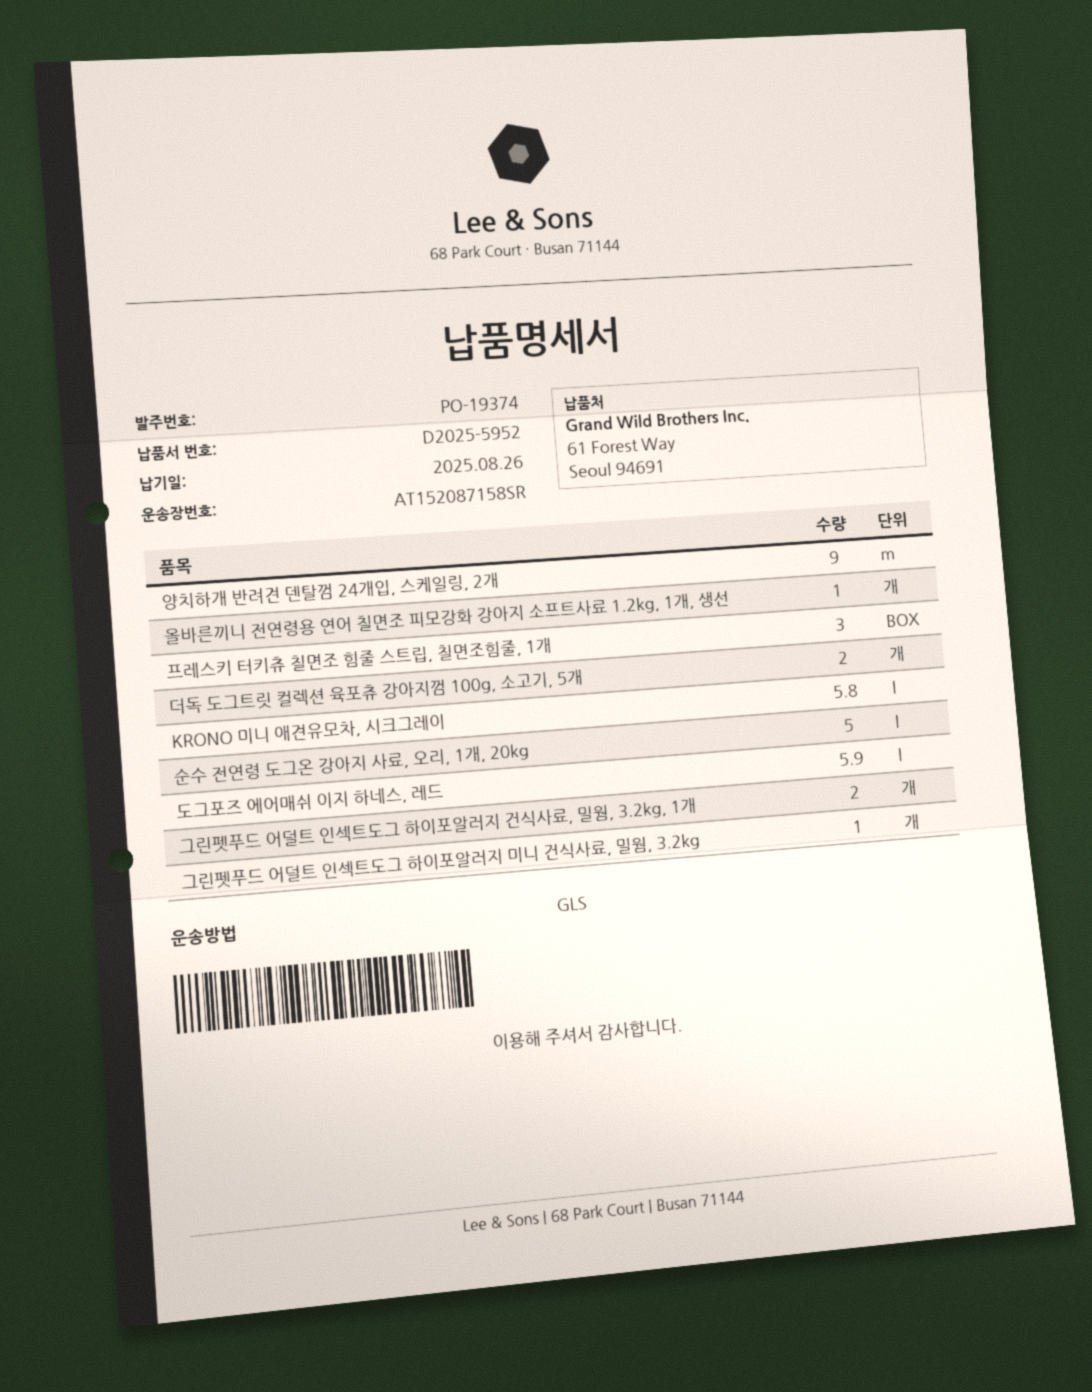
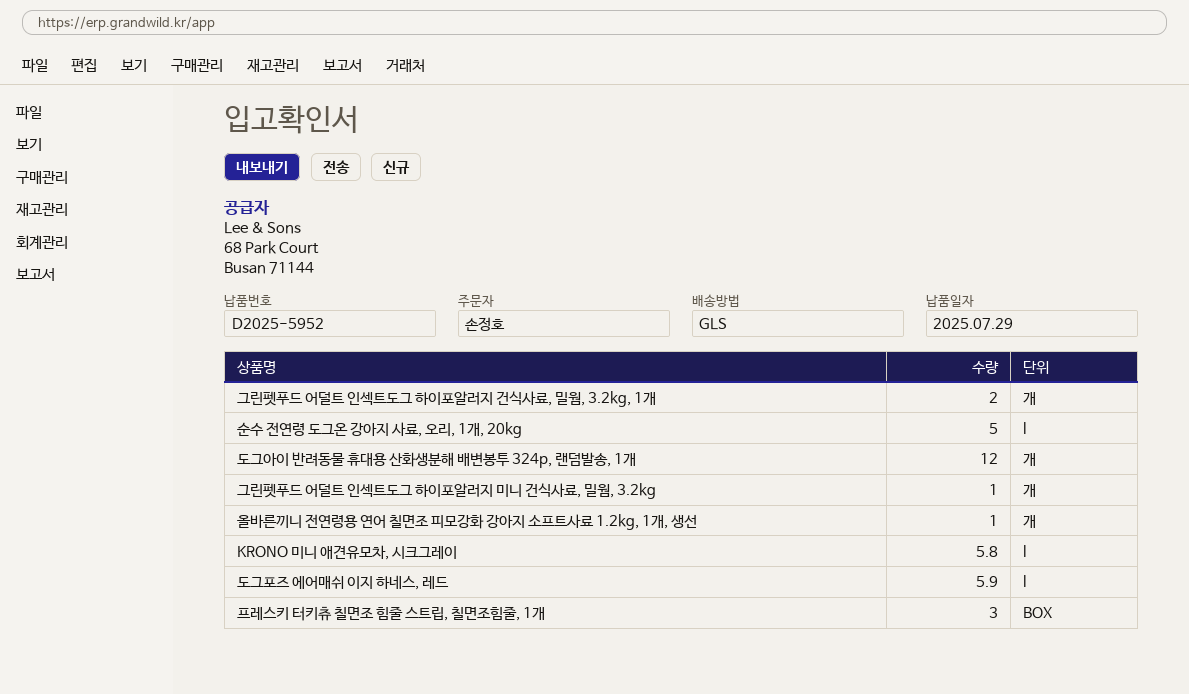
delivery date: 2025-08-26 -> 2025-07-29
양치하개 반려견 덴탈껌 24개입, 스케일링, 2개: 9 -> none
더독 도그트릿 컬렉션 육포츄 강아지껌 100g, 소고기, 5개: 2 -> none
도그아이 반려동물 휴대용 산화생분해 배변봉투 324p, 랜덤발송, 1개: none -> 12

